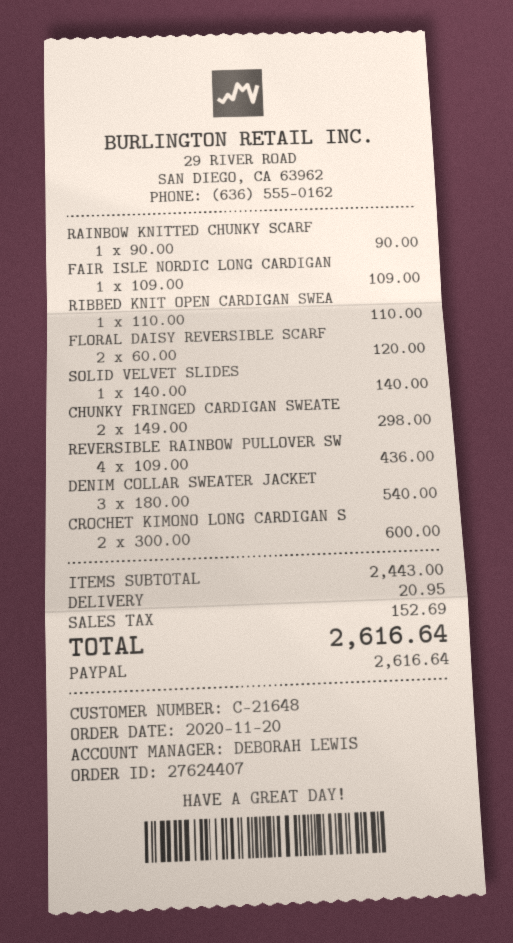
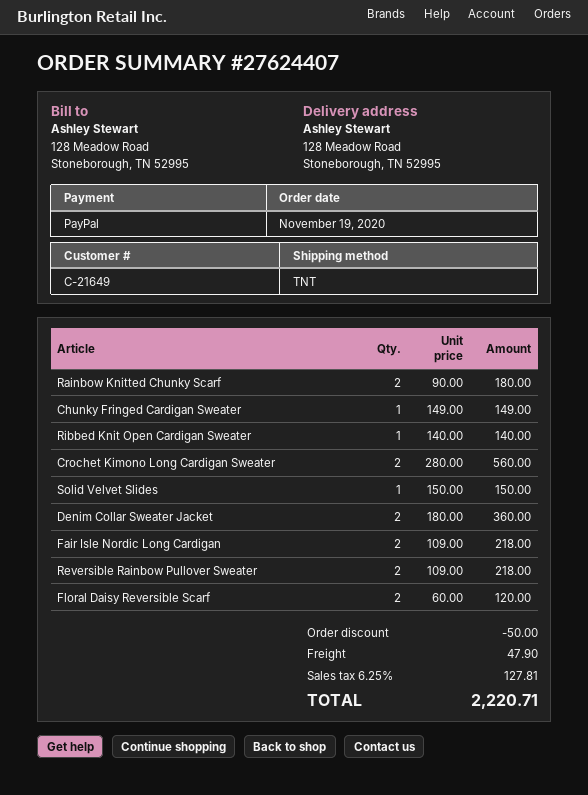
order date: 2020-11-20 -> 2020-11-19
customer number: C-21648 -> C-21649
RAINBOW KNITTED CHUNKY SCARF: 1 x 90.00 = 90.00 -> 2 x 90.00 = 180.00
FAIR ISLE NORDIC LONG CARDIGAN: 1 x 109.00 = 109.00 -> 2 x 109.00 = 218.00
RIBBED KNIT OPEN CARDIGAN SWEA: 1 x 110.00 = 110.00 -> 1 x 140.00 = 140.00
SOLID VELVET SLIDES: 1 x 140.00 = 140.00 -> 1 x 150.00 = 150.00
CHUNKY FRINGED CARDIGAN SWEATE: 2 x 149.00 = 298.00 -> 1 x 149.00 = 149.00
REVERSIBLE RAINBOW PULLOVER SW: 4 x 109.00 = 436.00 -> 2 x 109.00 = 218.00
DENIM COLLAR SWEATER JACKET: 3 x 180.00 = 540.00 -> 2 x 180.00 = 360.00
CROCHET KIMONO LONG CARDIGAN S: 2 x 300.00 = 600.00 -> 2 x 280.00 = 560.00
discount: none -> 50.00
shipping: 20.95 -> 47.90
tax: 152.69 -> 127.81
total: 2616.64 -> 2220.71

